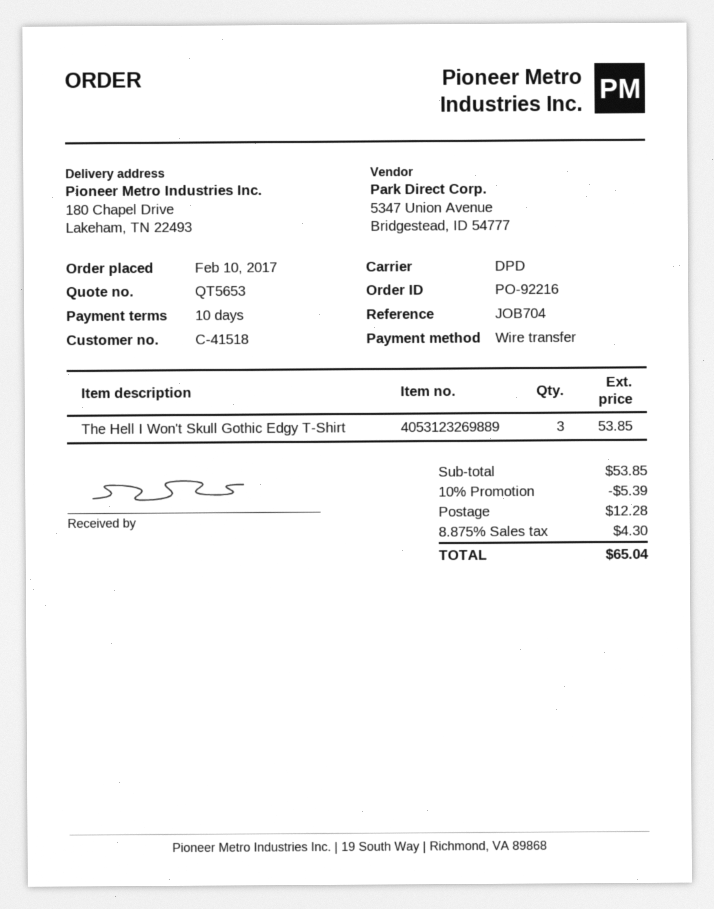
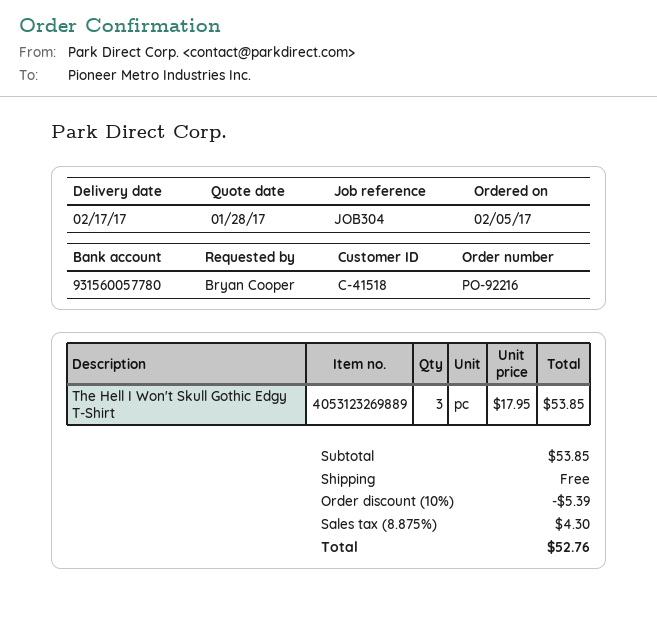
order date: 2017-02-10 -> 2017-02-05
reference: JOB704 -> JOB304
shipping: 12.28 -> 0.00
total: 65.04 -> 52.76

